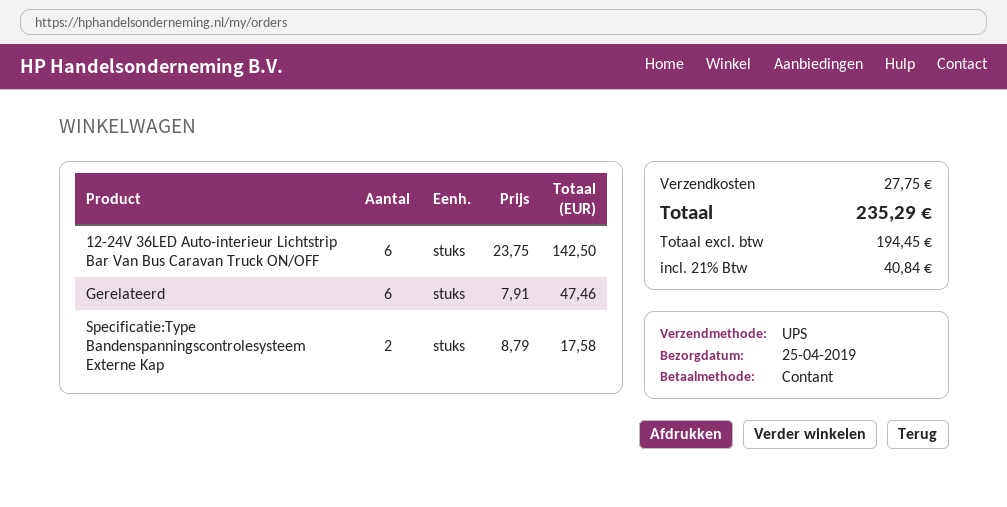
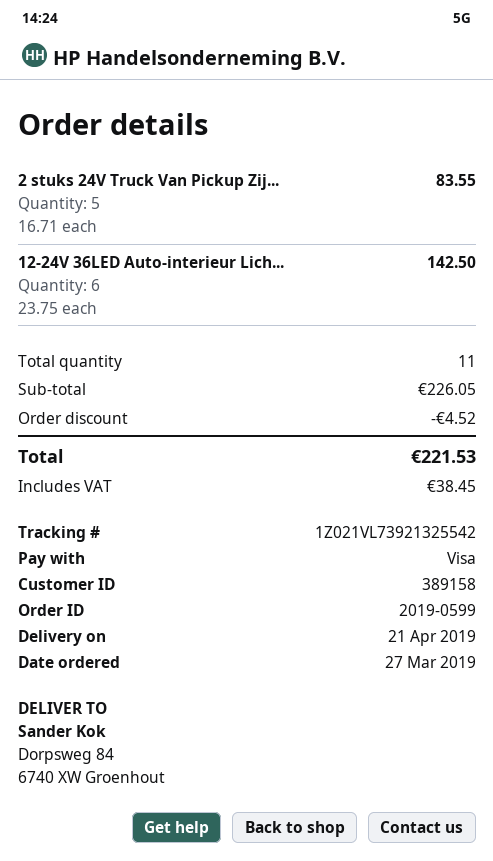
delivery date: 2019-04-25 -> 2019-04-21
payment method: cash -> Visa
Gerelateerd: 6 x 7.91 = 47.46 -> none
Specificatie:Type Bandenspanningscontrolesysteem Externe Kap: 2 x 8.79 = 17.58 -> none
2 stuks 24V Truck Van Pickup Zij...: none -> 5 x 16.71 = 83.55
discount: none -> 4.52
shipping: 27.75 -> none
tax: 40.84 -> 38.45
total: 235.29 -> 221.53

